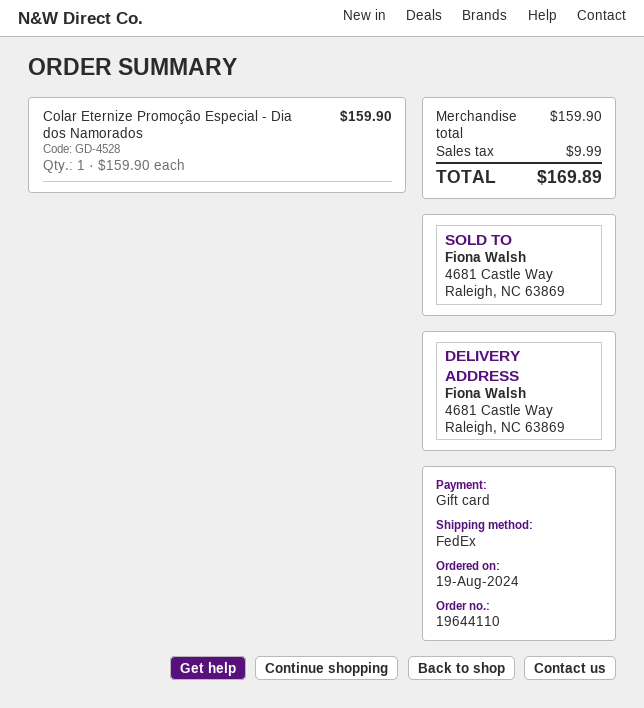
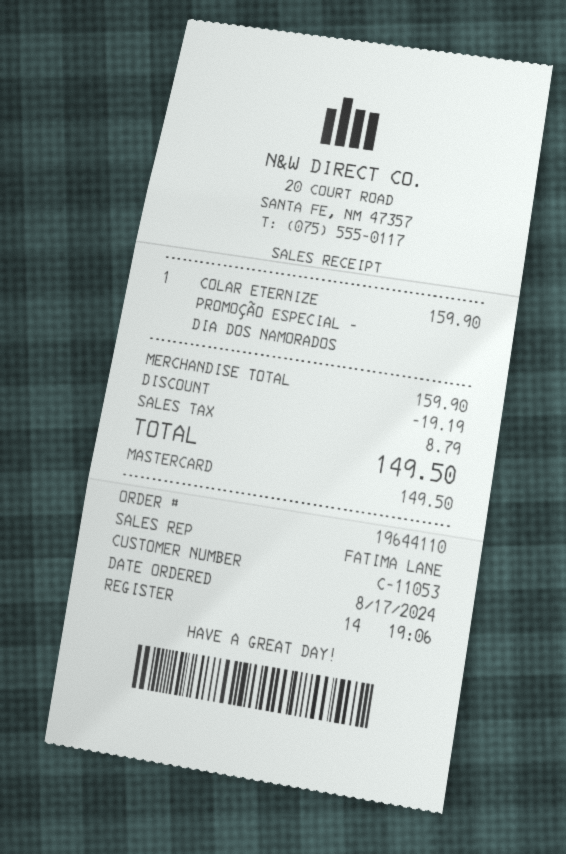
order date: 2024-08-19 -> 2024-08-17
payment method: gift card -> Mastercard
discount: none -> 19.19
tax: 9.99 -> 8.79
total: 169.89 -> 149.50

